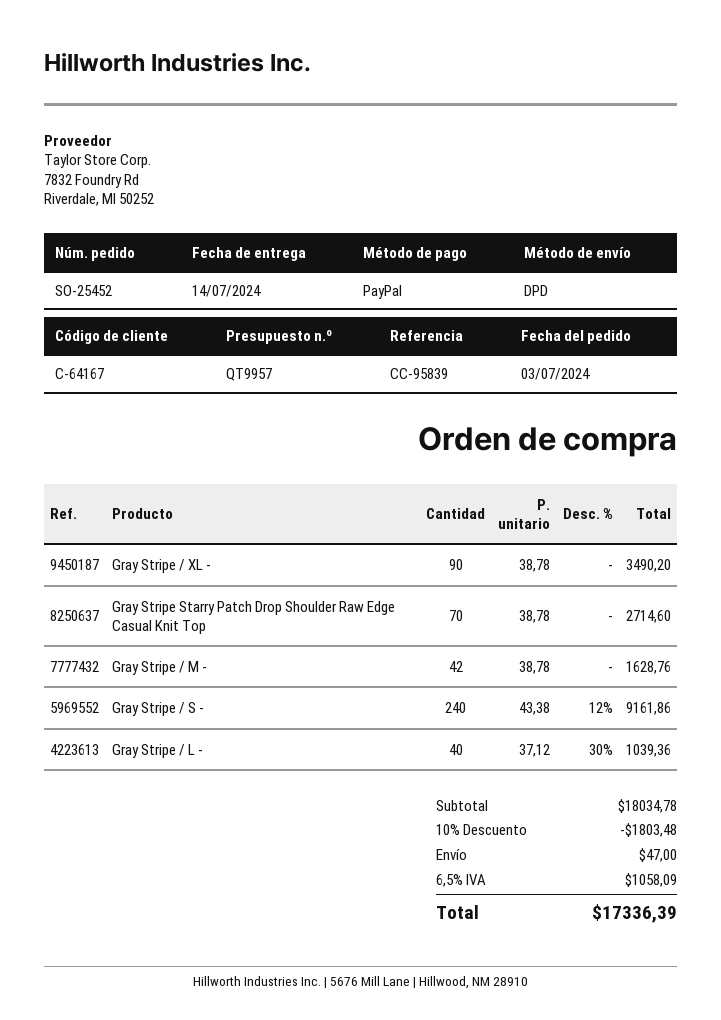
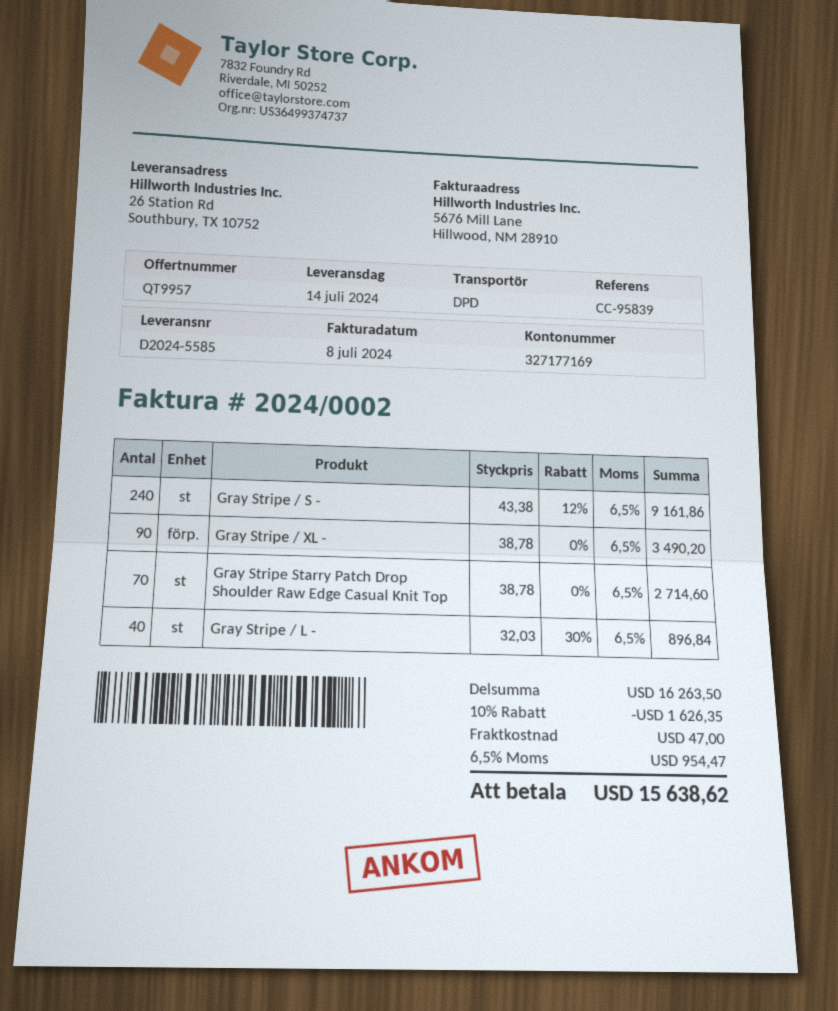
Gray Stripe / M -: 42 x 38.78 = 1628.76 -> none
Gray Stripe / L -: 40 x 37.12 - 30% = 1039.36 -> 40 x 32.03 - 30% = 896.84
subtotal: 18034.78 -> 16263.50
discount: 10% = 1803.48 -> 10% = 1626.35
tax: 6.5% = 1058.09 -> 6.5% = 954.47
total: 17336.39 -> 15638.62

